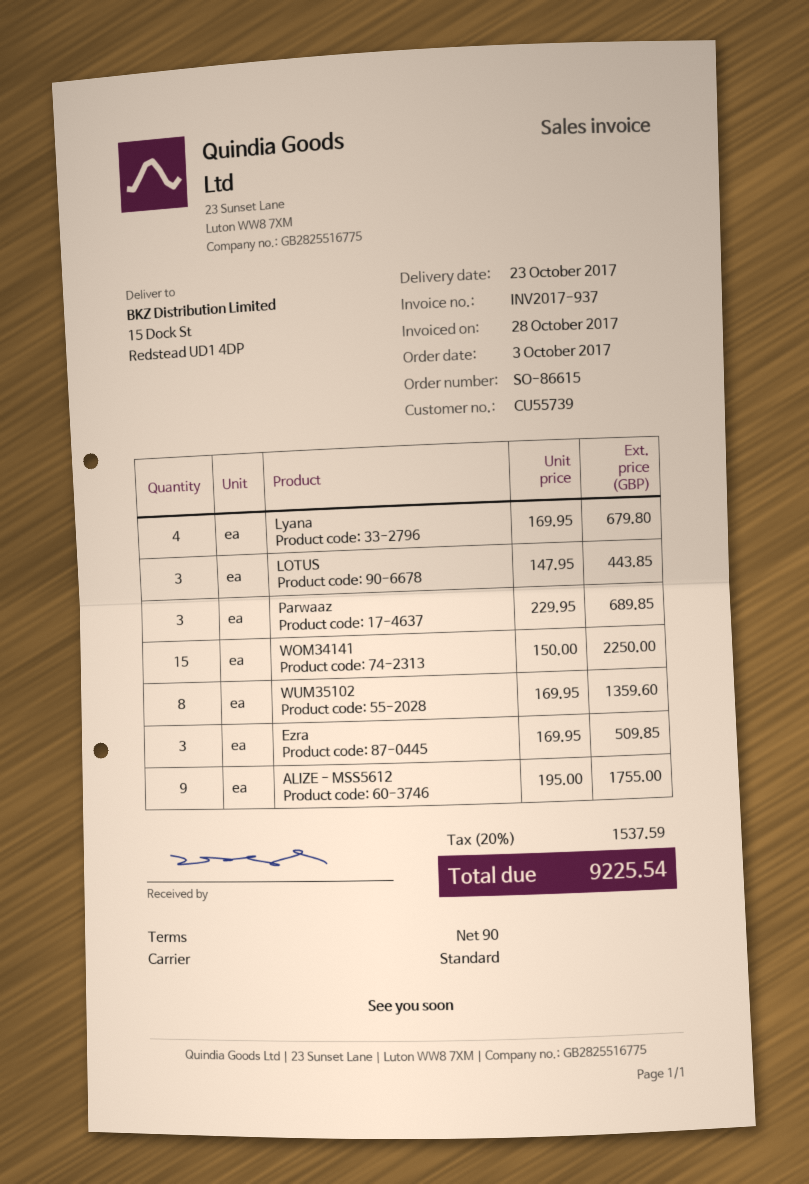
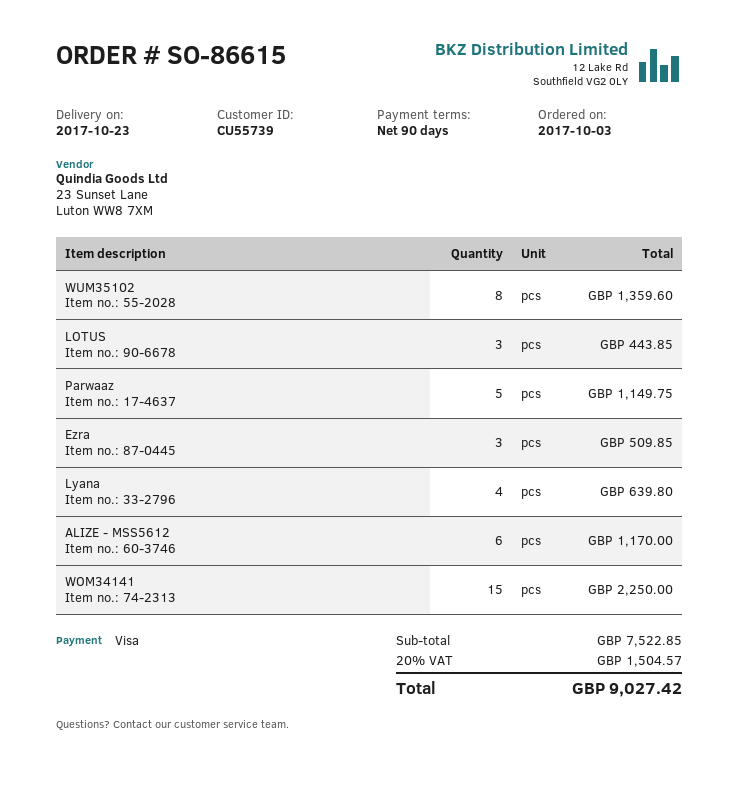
Lyana: 4 for 679.80 -> 4 for 639.80
Parwaaz: 3 for 689.85 -> 5 for 1149.75
ALIZE - MSS5612: 9 for 1755.00 -> 6 for 1170.00
tax: 20% = 1537.59 -> 20% = 1504.57
total: 9225.54 -> 9027.42

